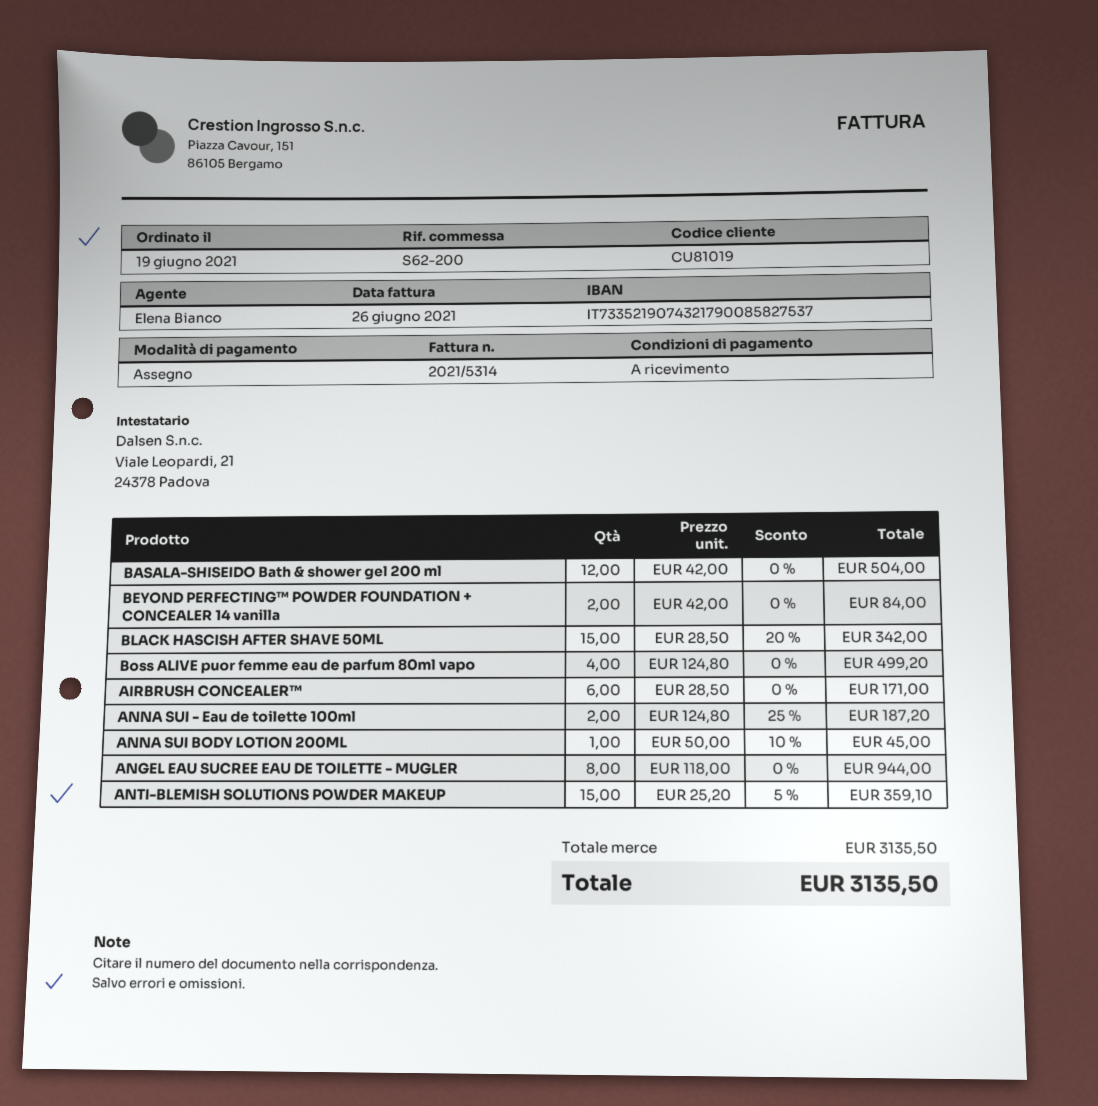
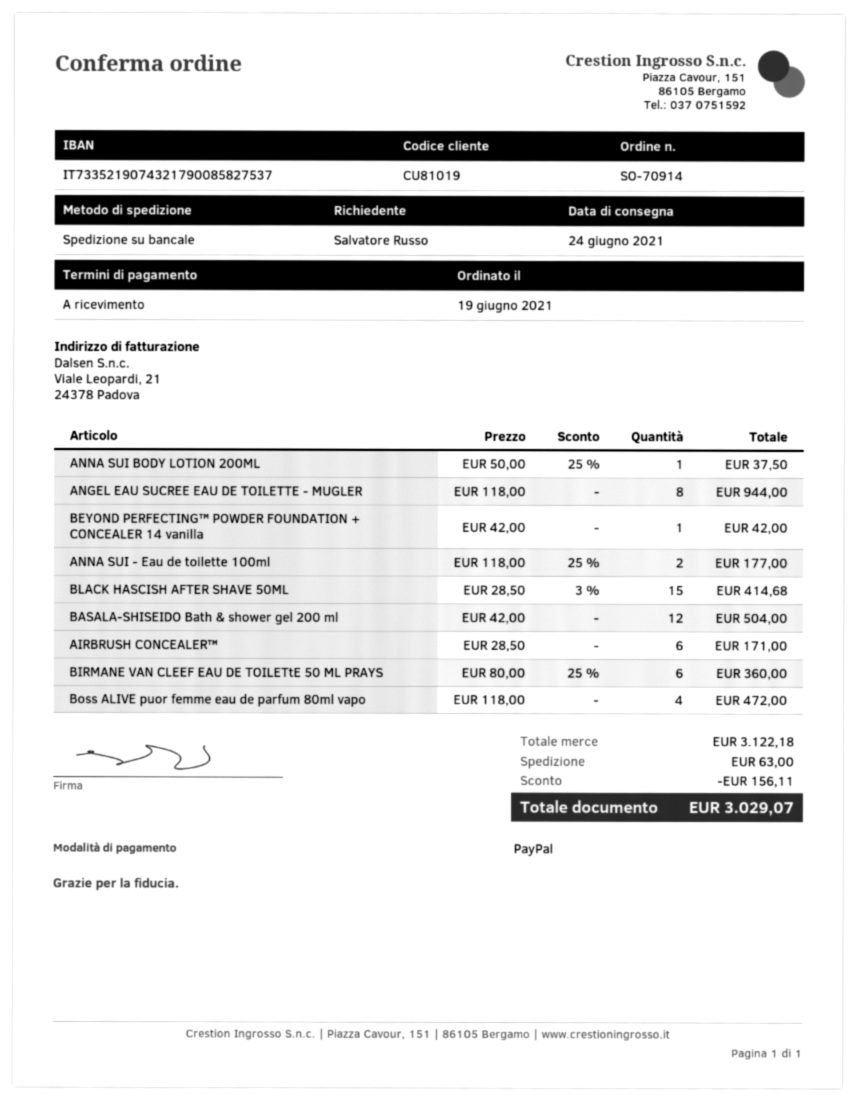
payment method: cheque -> PayPal
BEYOND PERFECTING™ POWDER FOUNDATION + CONCEALER 14 vanilla: 2 x 42.00 = 84.00 -> 1 x 42.00 = 42.00
BLACK HASCISH AFTER SHAVE 50ML: 15 x 28.50 - 20% = 342.00 -> 15 x 28.50 - 3% = 414.68
Boss ALIVE puor femme eau de parfum 80ml vapo: 4 x 124.80 = 499.20 -> 4 x 118.00 = 472.00
ANNA SUI - Eau de toilette 100ml: 2 x 124.80 - 25% = 187.20 -> 2 x 118.00 - 25% = 177.00
ANNA SUI BODY LOTION 200ML: 1 x 50.00 - 10% = 45.00 -> 1 x 50.00 - 25% = 37.50
ANTI-BLEMISH SOLUTIONS POWDER MAKEUP: 15 x 25.20 - 5% = 359.10 -> none
BIRMANE VAN CLEEF EAU DE TOILETtE 50 ML PRAYS: none -> 6 x 80.00 - 25% = 360.00
subtotal: 3135.50 -> 3122.18
discount: none -> 156.11
shipping: none -> 63.00
total: 3135.50 -> 3029.07

